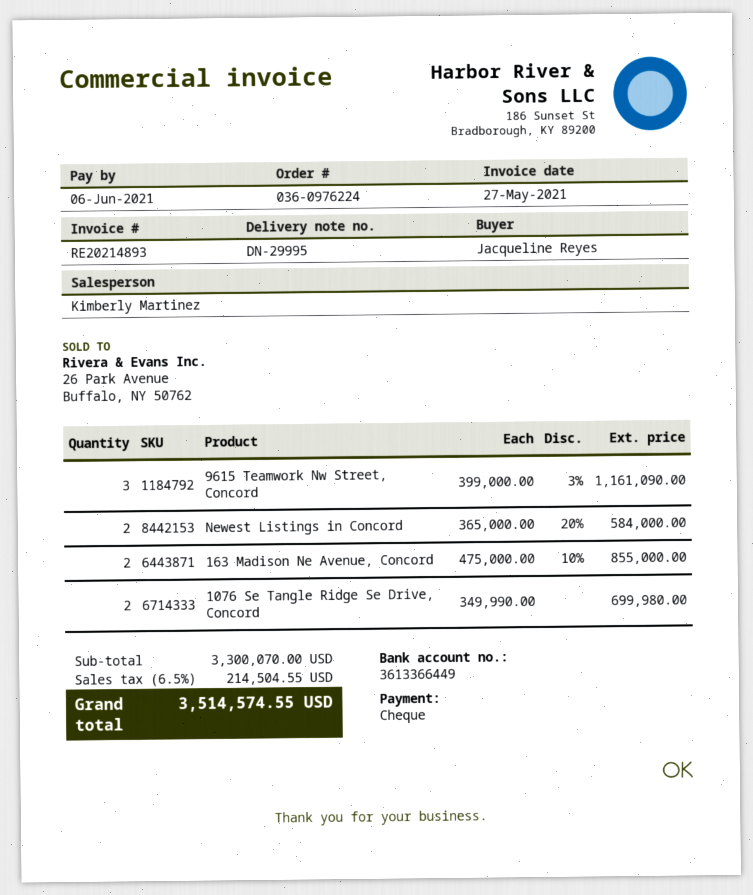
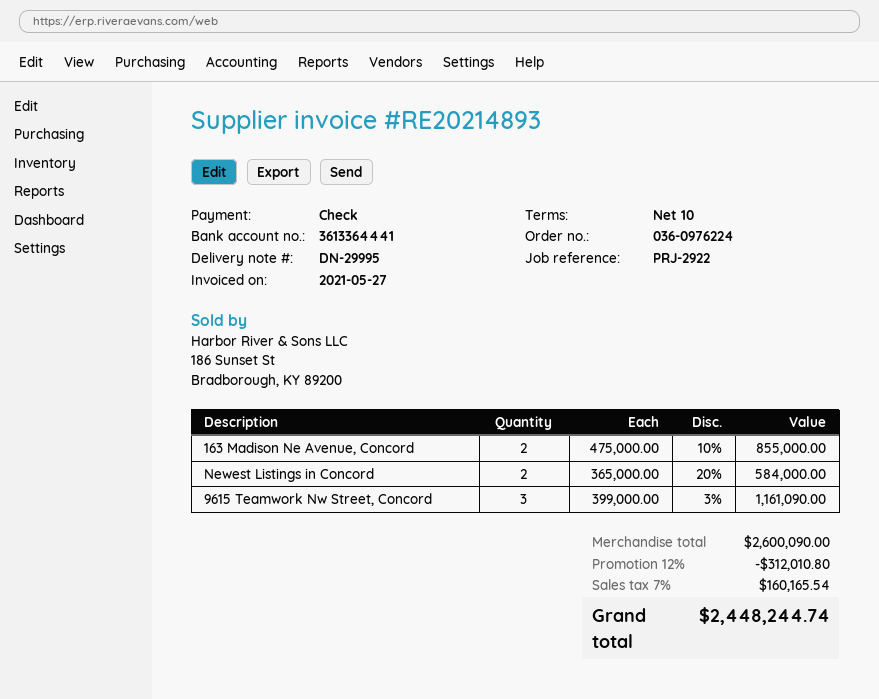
bank account: 3613366449 -> 3613364441
1076 Se Tangle Ridge Se Drive, Concord: 2 x 349990.00 = 699980.00 -> none
subtotal: 3300070.00 -> 2600090.00
discount: none -> 12% = 312010.80
tax: 6.5% = 214504.55 -> 7% = 160165.54
total: 3514574.55 -> 2448244.74

